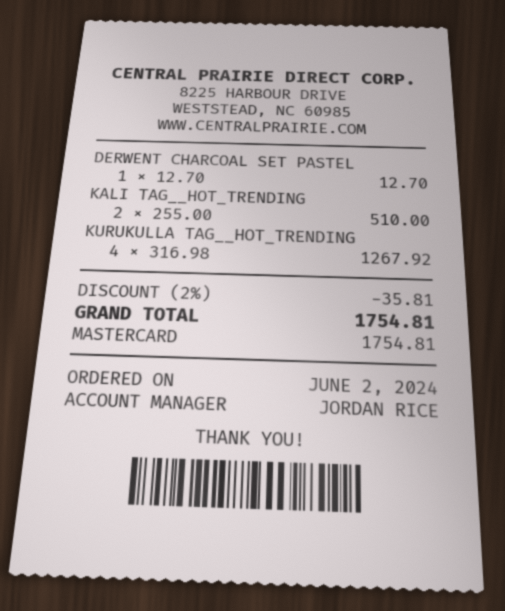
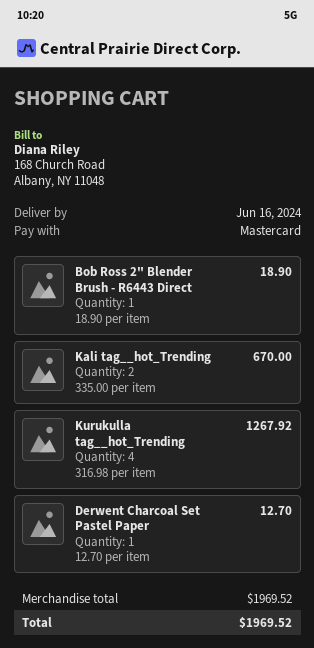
KALI TAG__HOT_TRENDING: 2 x 255.00 = 510.00 -> 2 x 335.00 = 670.00
Bob Ross 2" Blender Brush - R6443 Direct: none -> 1 x 18.90 = 18.90
discount: 2% = 35.81 -> none
total: 1754.81 -> 1969.52

